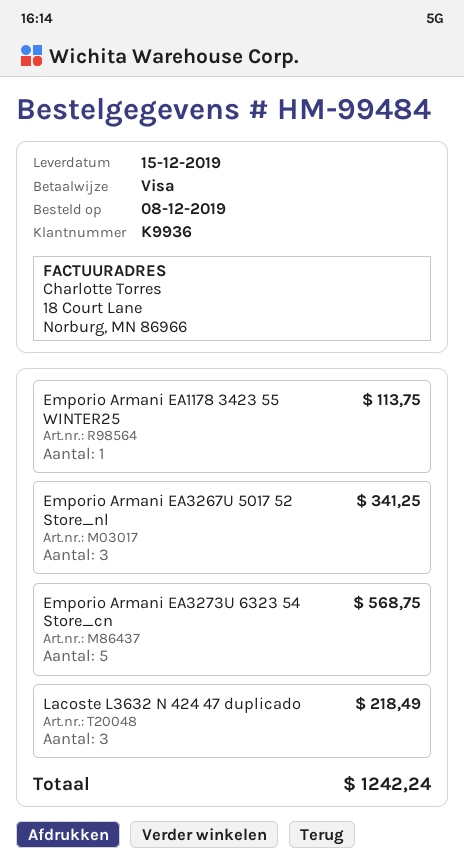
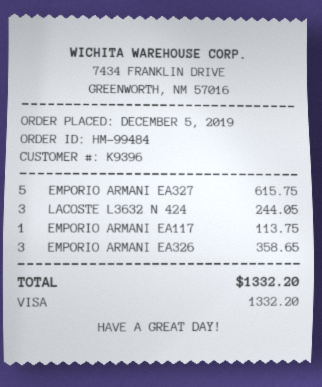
order date: 2019-12-08 -> 2019-12-05
customer number: K9936 -> K9396
Emporio Armani EA3267U 5017 52 Store_nl: 3 for 341.25 -> 3 for 358.65
Emporio Armani EA3273U 6323 54 Store_cn: 5 for 568.75 -> 5 for 615.75
Lacoste L3632 N 424 47 duplicado: 3 for 218.49 -> 3 for 244.05
total: 1242.24 -> 1332.20

